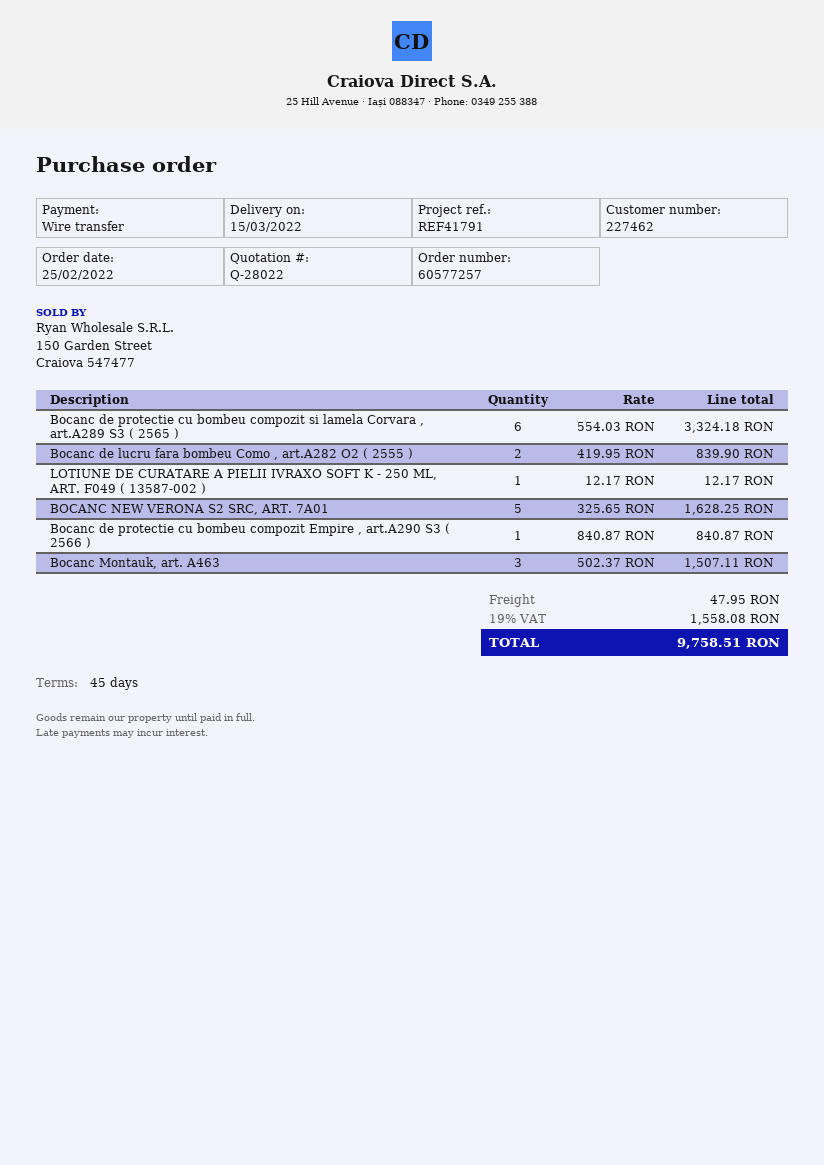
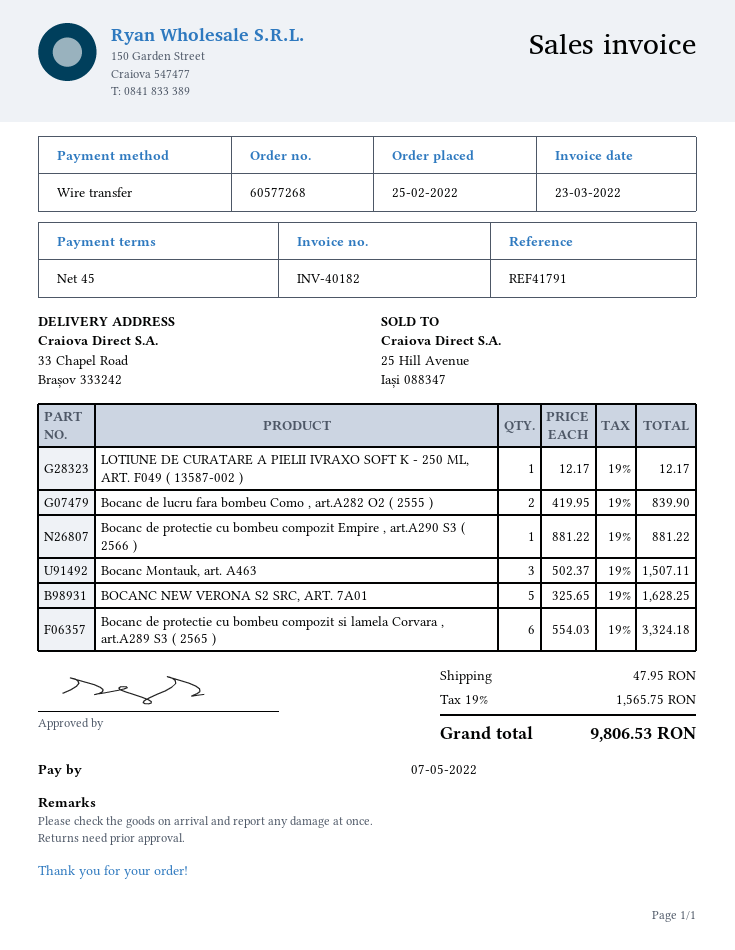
order number: 60577257 -> 60577268
Bocanc de protectie cu bombeu compozit Empire , art.A290 S3 ( 2566 ): 1 x 840.87 = 840.87 -> 1 x 881.22 = 881.22
tax: 19% = 1558.08 -> 19% = 1565.75
total: 9758.51 -> 9806.53

